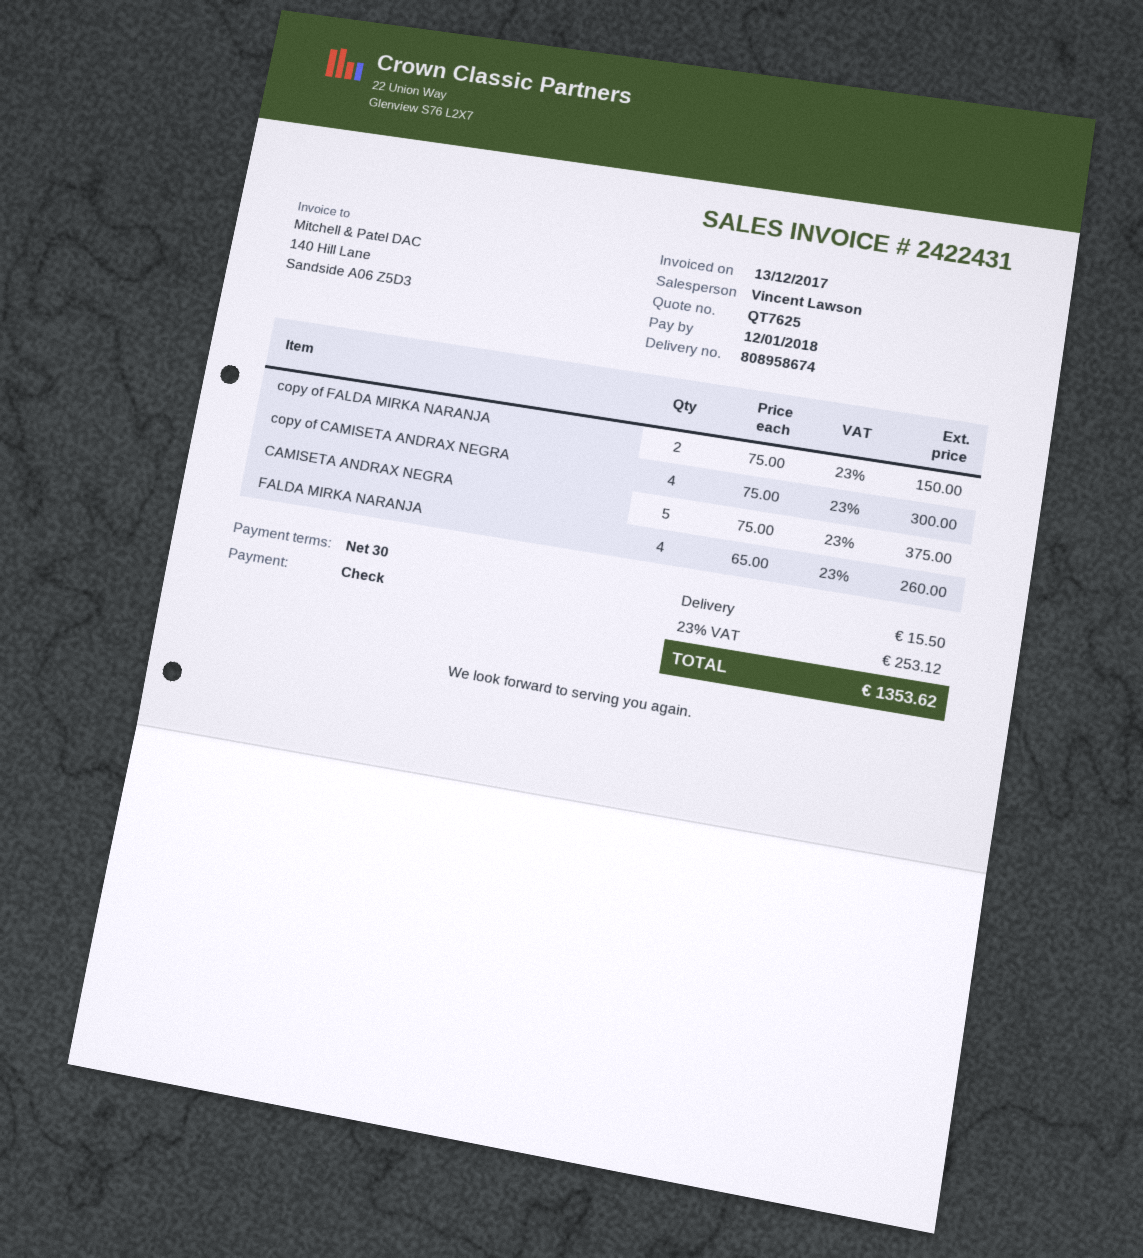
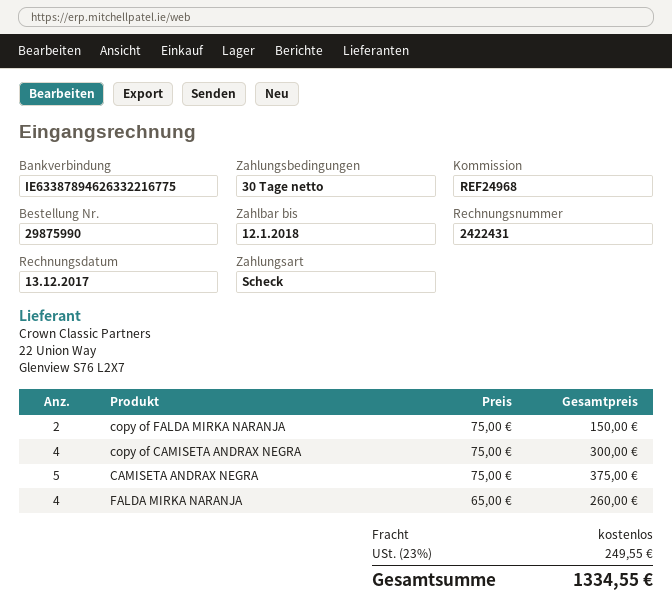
shipping: 15.50 -> 0.00
tax: 23% = 253.12 -> 23% = 249.55
total: 1353.62 -> 1334.55

